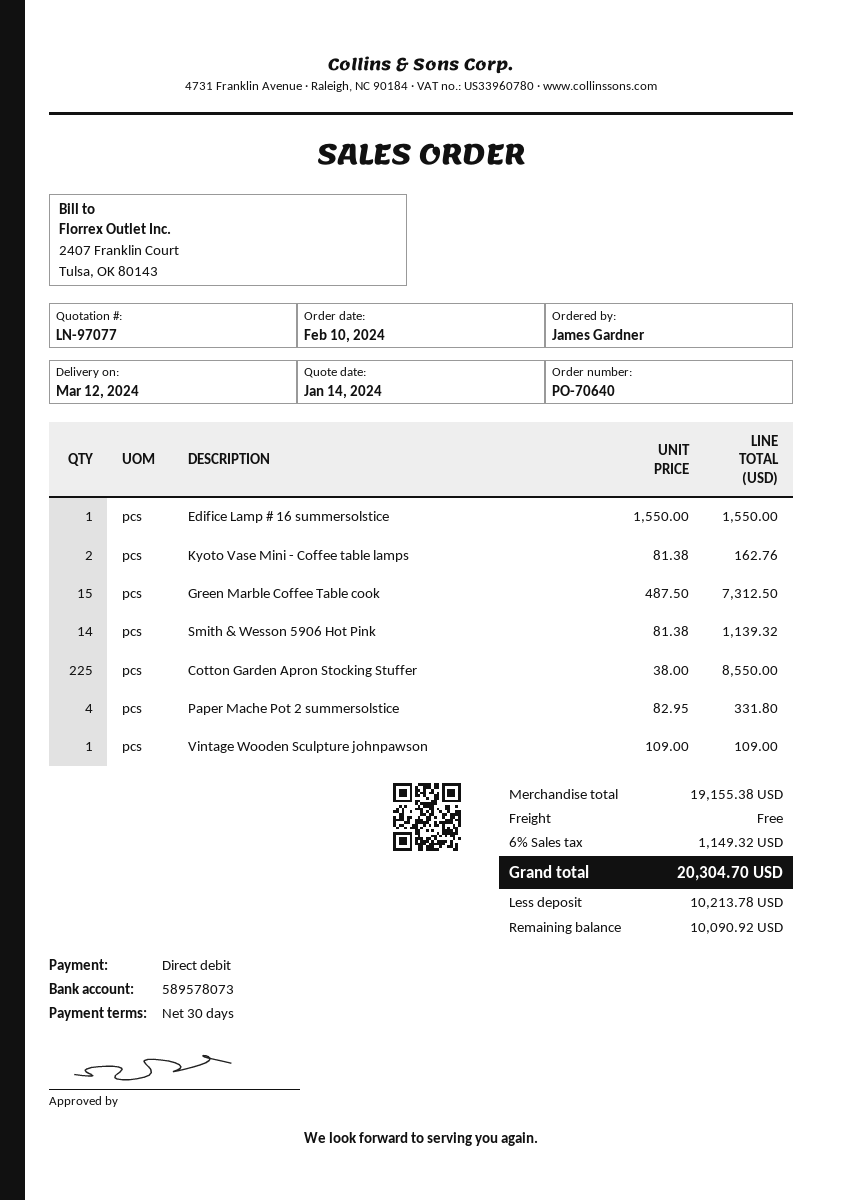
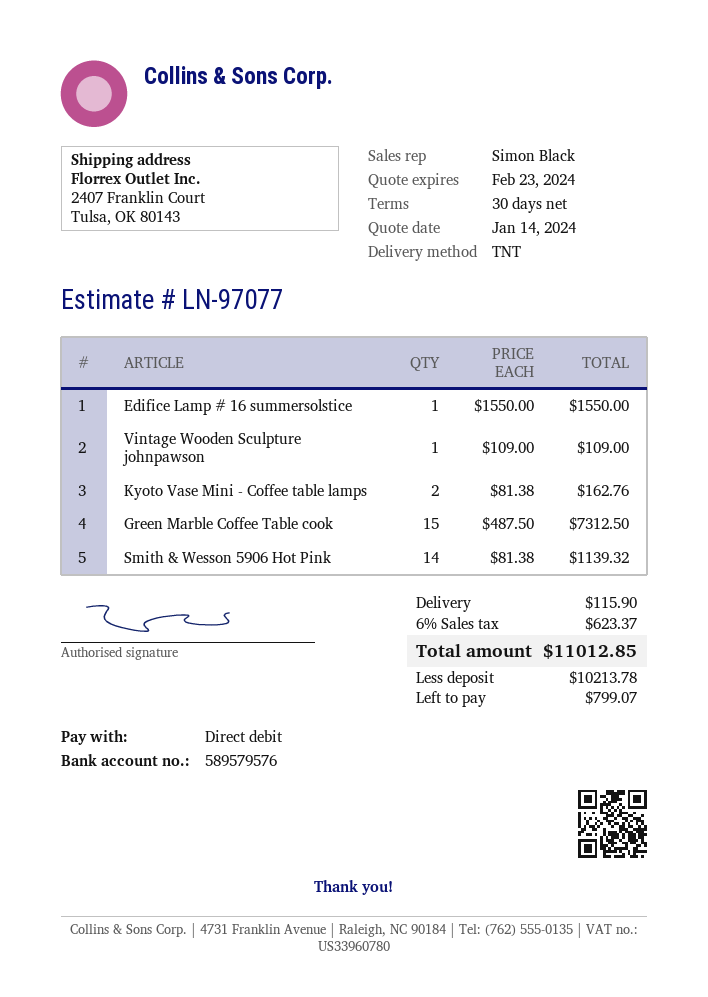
bank account: 589578073 -> 589579576
Cotton Garden Apron Stocking Stuffer: 225 x 38.00 = 8550.00 -> none
Paper Mache Pot 2 summersolstice: 4 x 82.95 = 331.80 -> none
shipping: 0.00 -> 115.90
tax: 6% = 1149.32 -> 6% = 623.37
total: 20304.70 -> 11012.85
balance: 10090.92 -> 799.07

